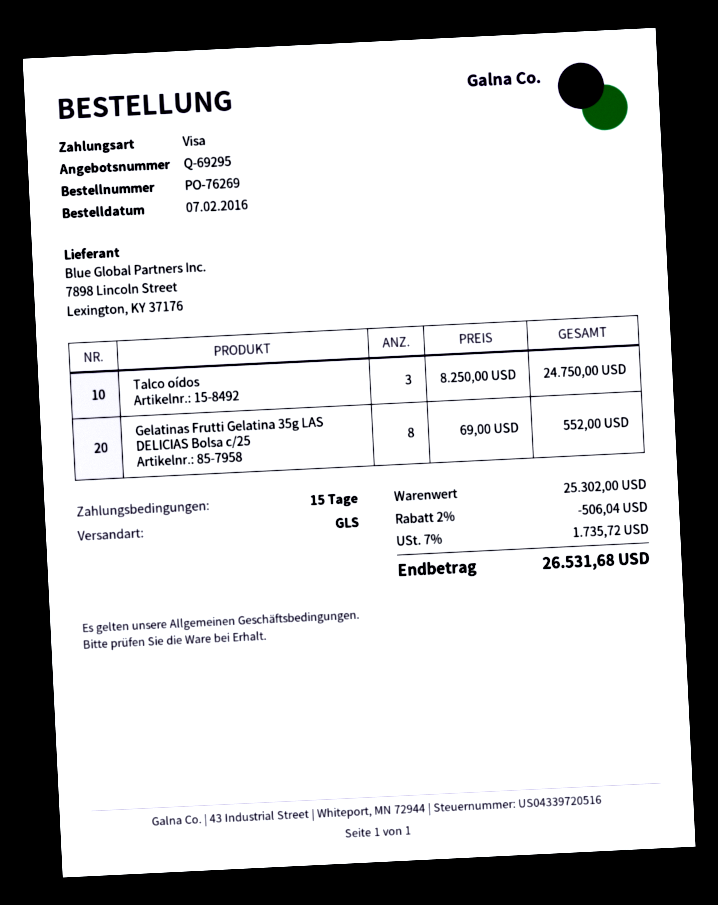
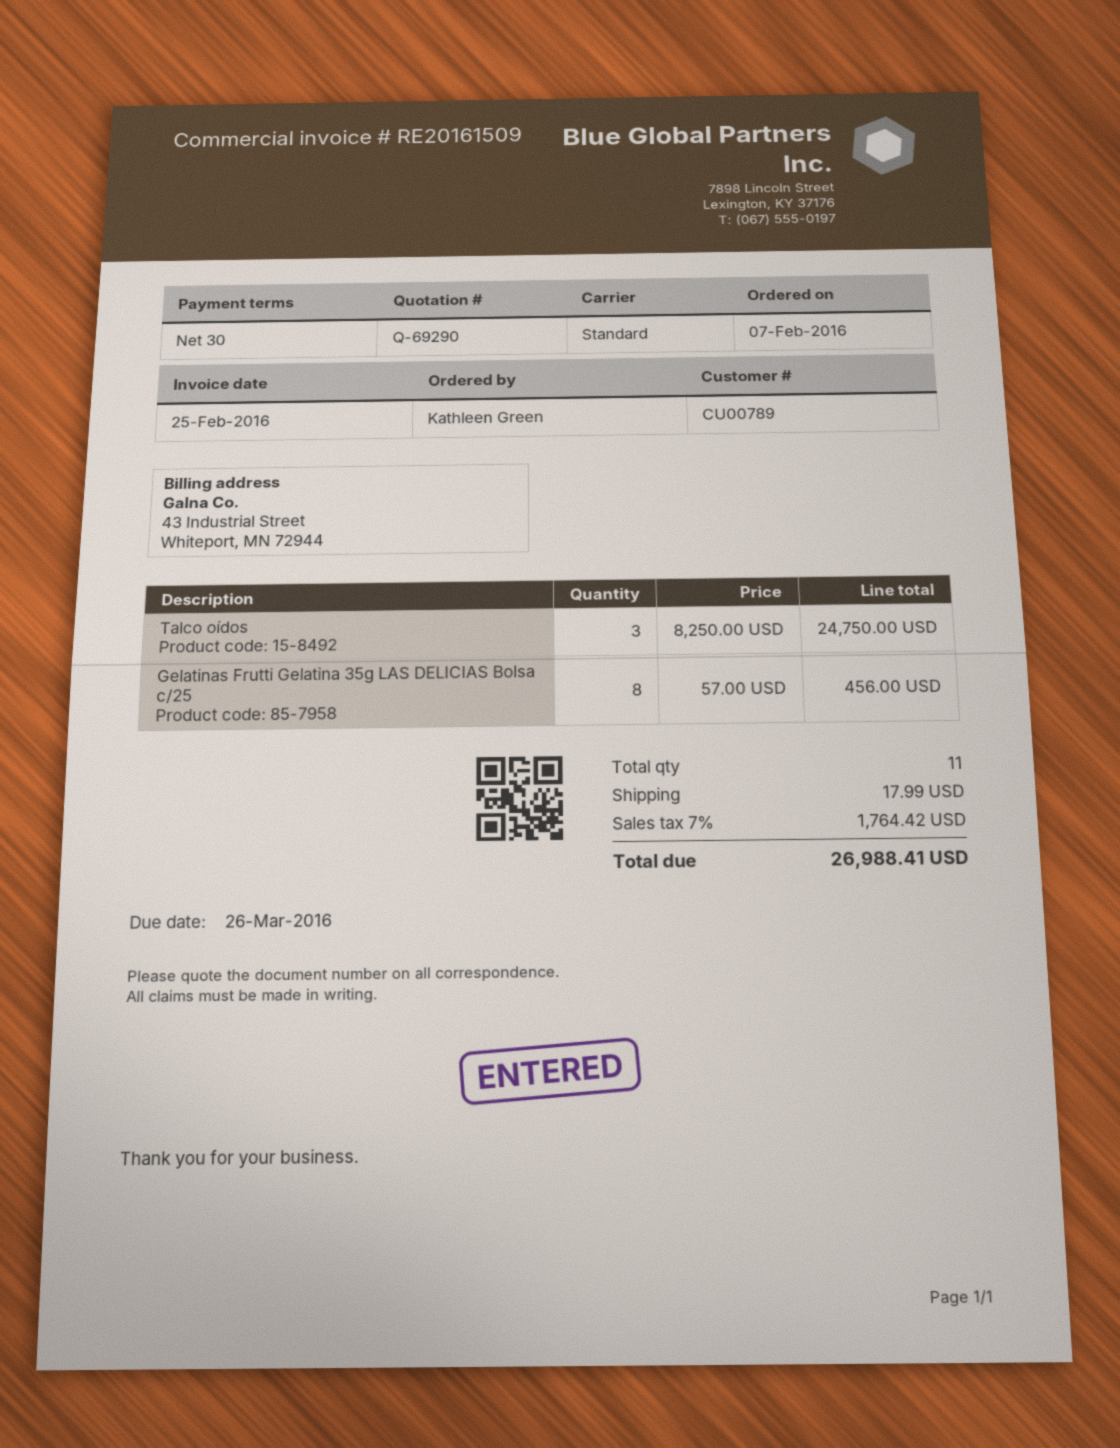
quote number: Q-69295 -> Q-69290
payment terms: 15 days -> 30 days
shipping method: GLS -> standard
Gelatinas Frutti Gelatina 35g LAS DELICIAS Bolsa c/25: 8 x 69.00 = 552.00 -> 8 x 57.00 = 456.00
discount: 2% = 506.04 -> none
shipping: none -> 17.99
tax: 7% = 1735.72 -> 7% = 1764.42
total: 26531.68 -> 26988.41

